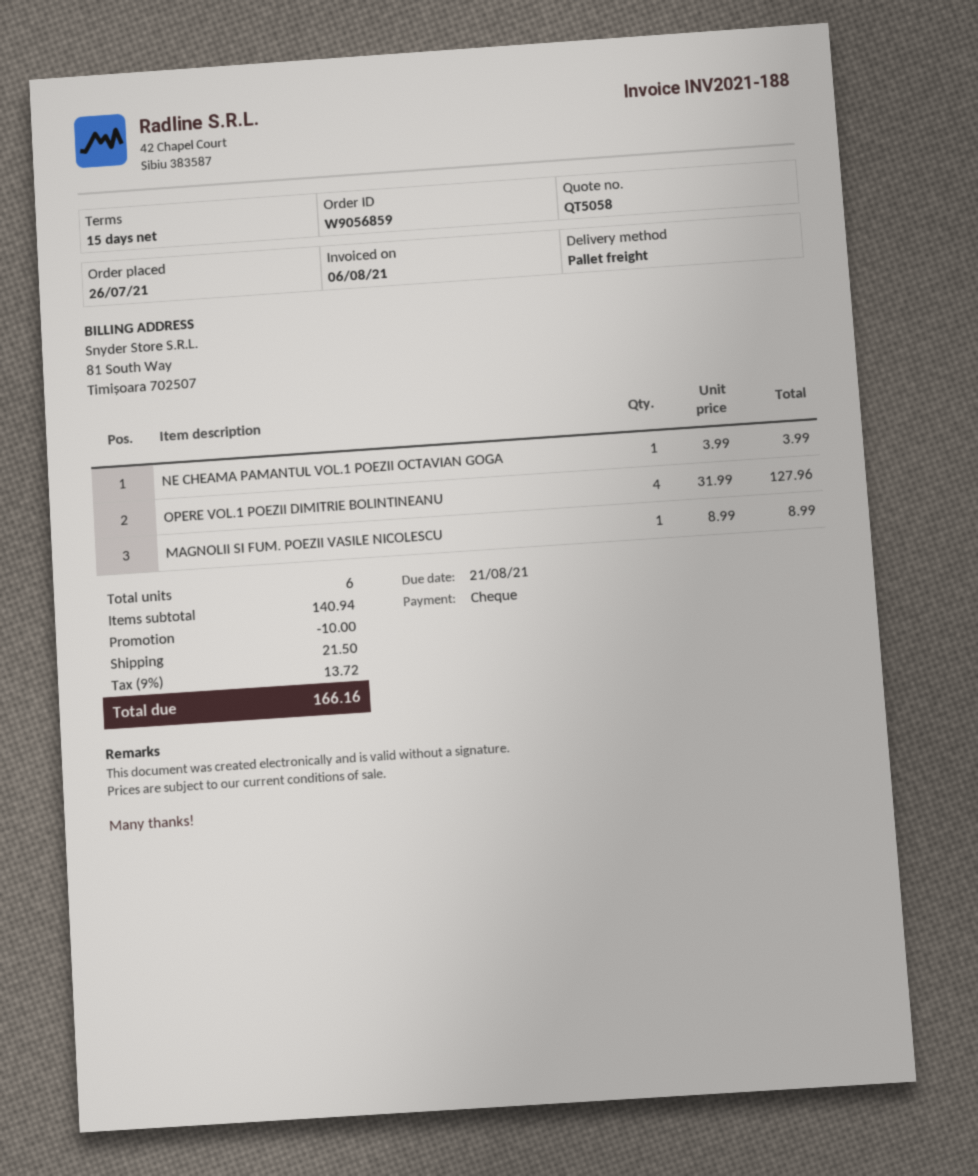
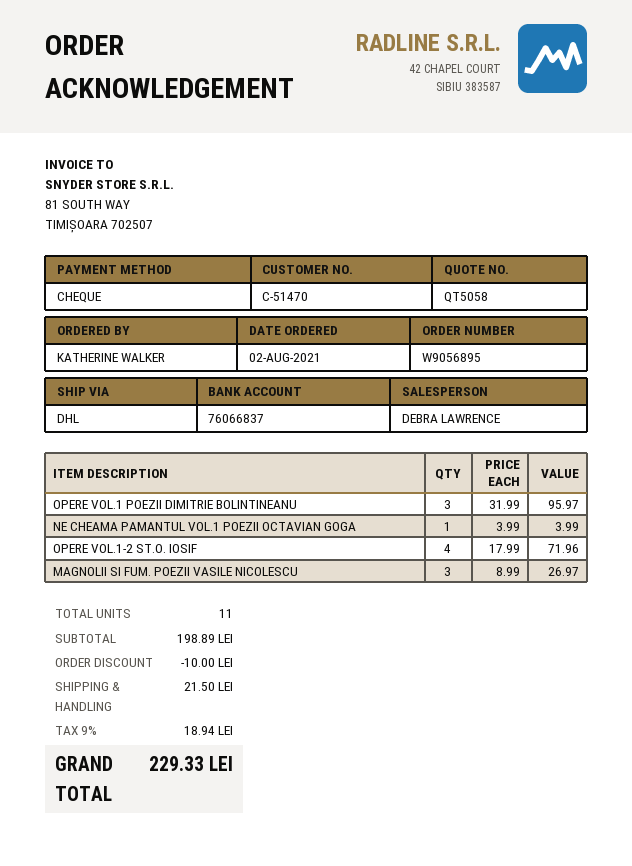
order number: W9056859 -> W9056895
order date: 2021-07-26 -> 2021-08-02
shipping method: pallet freight -> DHL
OPERE VOL.1 POEZII DIMITRIE BOLINTINEANU: 4 x 31.99 = 127.96 -> 3 x 31.99 = 95.97
MAGNOLII SI FUM. POEZII VASILE NICOLESCU: 1 x 8.99 = 8.99 -> 3 x 8.99 = 26.97
OPERE VOL.1-2 ST.O. IOSIF: none -> 4 x 17.99 = 71.96
total quantity: 6 -> 11
subtotal: 140.94 -> 198.89
tax: 9% = 13.72 -> 9% = 18.94
total: 166.16 -> 229.33

